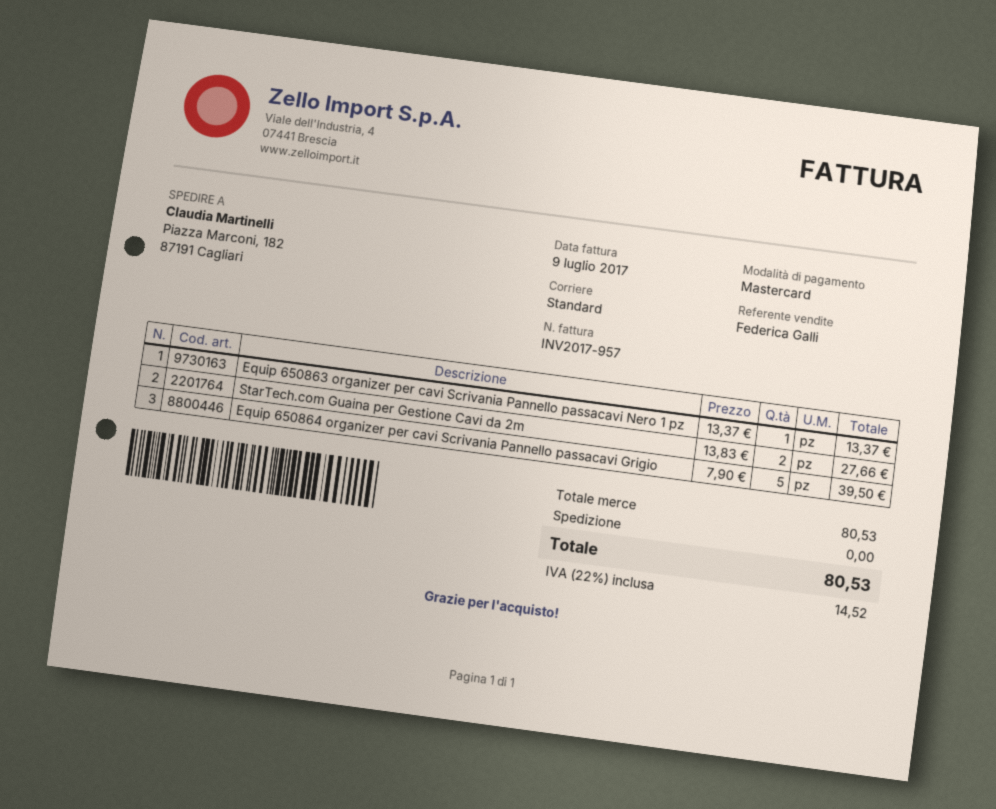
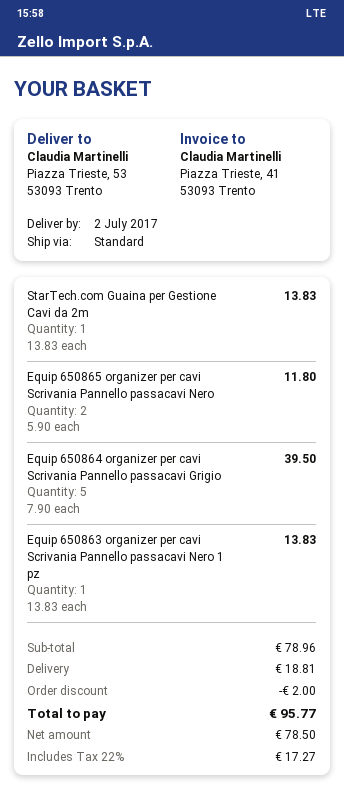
ship to: Piazza Marconi, 182, 87191 Cagliari -> Piazza Trieste, 53, 53093 Trento
Equip 650863 organizer per cavi Scrivania Pannello passacavi Nero 1 pz: 1 x 13.37 = 13.37 -> 1 x 13.83 = 13.83
StarTech.com Guaina per Gestione Cavi da 2m: 2 x 13.83 = 27.66 -> 1 x 13.83 = 13.83
Equip 650865 organizer per cavi Scrivania Pannello passacavi Nero: none -> 2 x 5.90 = 11.80
subtotal: 80.53 -> 78.96
discount: none -> 2.00
shipping: 0.00 -> 18.81
tax: 22% = 14.52 -> 22% = 17.27
total: 80.53 -> 95.77

